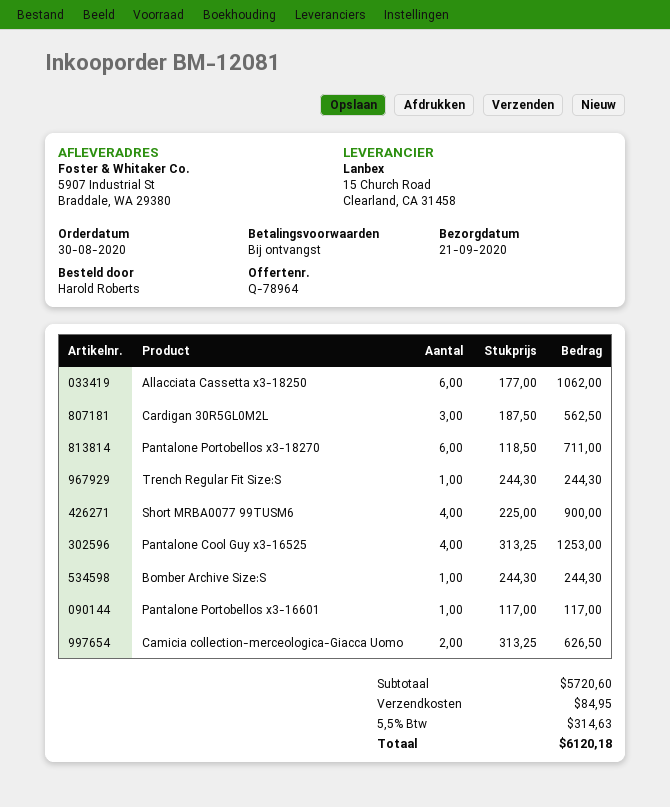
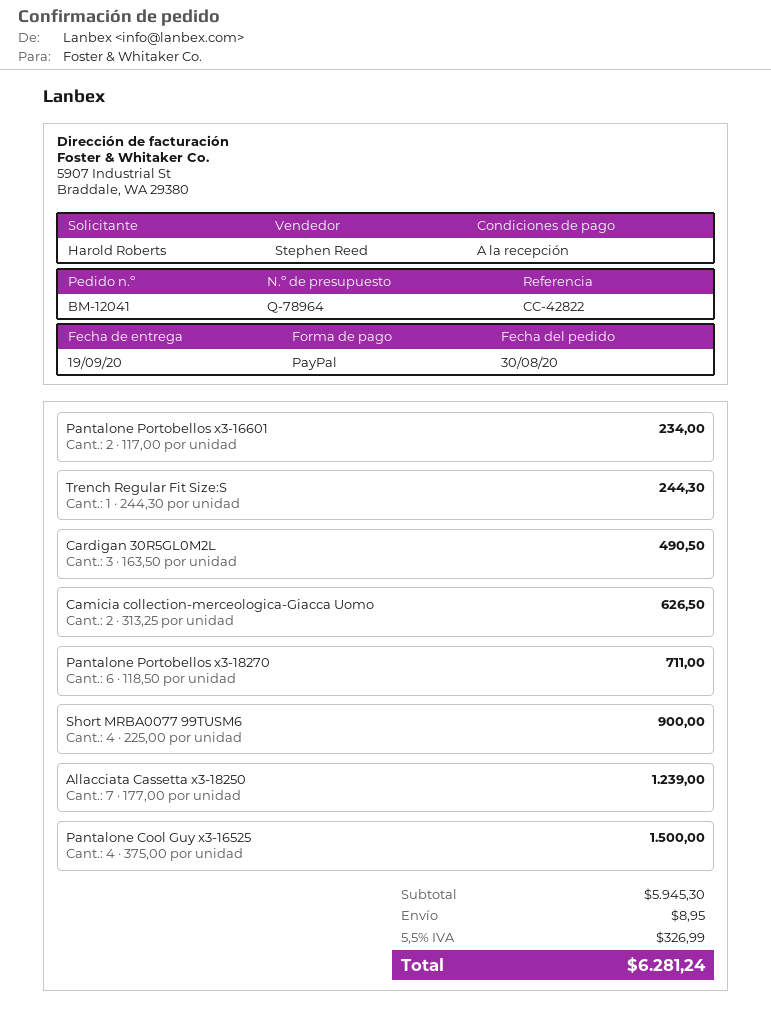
order number: BM-12081 -> BM-12041
delivery date: 2020-09-21 -> 2020-09-19
Allacciata Cassetta x3-18250: 6 x 177.00 = 1062.00 -> 7 x 177.00 = 1239.00
Cardigan 30R5GL0M2L: 3 x 187.50 = 562.50 -> 3 x 163.50 = 490.50
Pantalone Cool Guy x3-16525: 4 x 313.25 = 1253.00 -> 4 x 375.00 = 1500.00
Bomber Archive Size:S: 1 x 244.30 = 244.30 -> none
Pantalone Portobellos x3-16601: 1 x 117.00 = 117.00 -> 2 x 117.00 = 234.00
subtotal: 5720.60 -> 5945.30
shipping: 84.95 -> 8.95
tax: 5.5% = 314.63 -> 5.5% = 326.99
total: 6120.18 -> 6281.24

